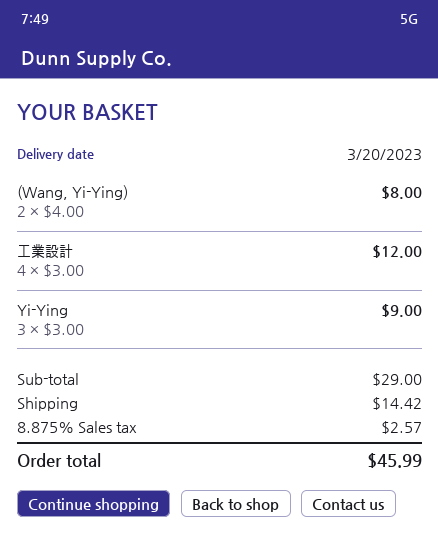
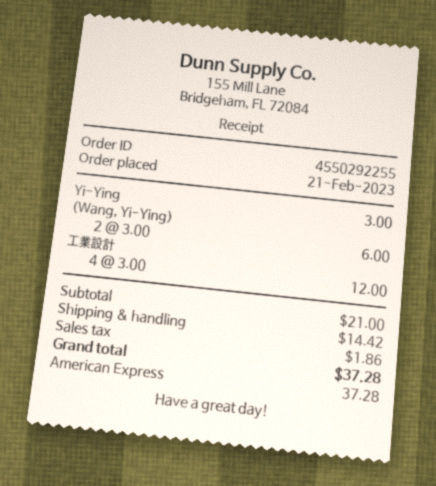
(Wang, Yi-Ying): 2 x 4.00 = 8.00 -> 2 x 3.00 = 6.00
Yi-Ying: 3 x 3.00 = 9.00 -> 1 x 3.00 = 3.00
subtotal: 29.00 -> 21.00
tax: 2.57 -> 1.86
total: 45.99 -> 37.28

